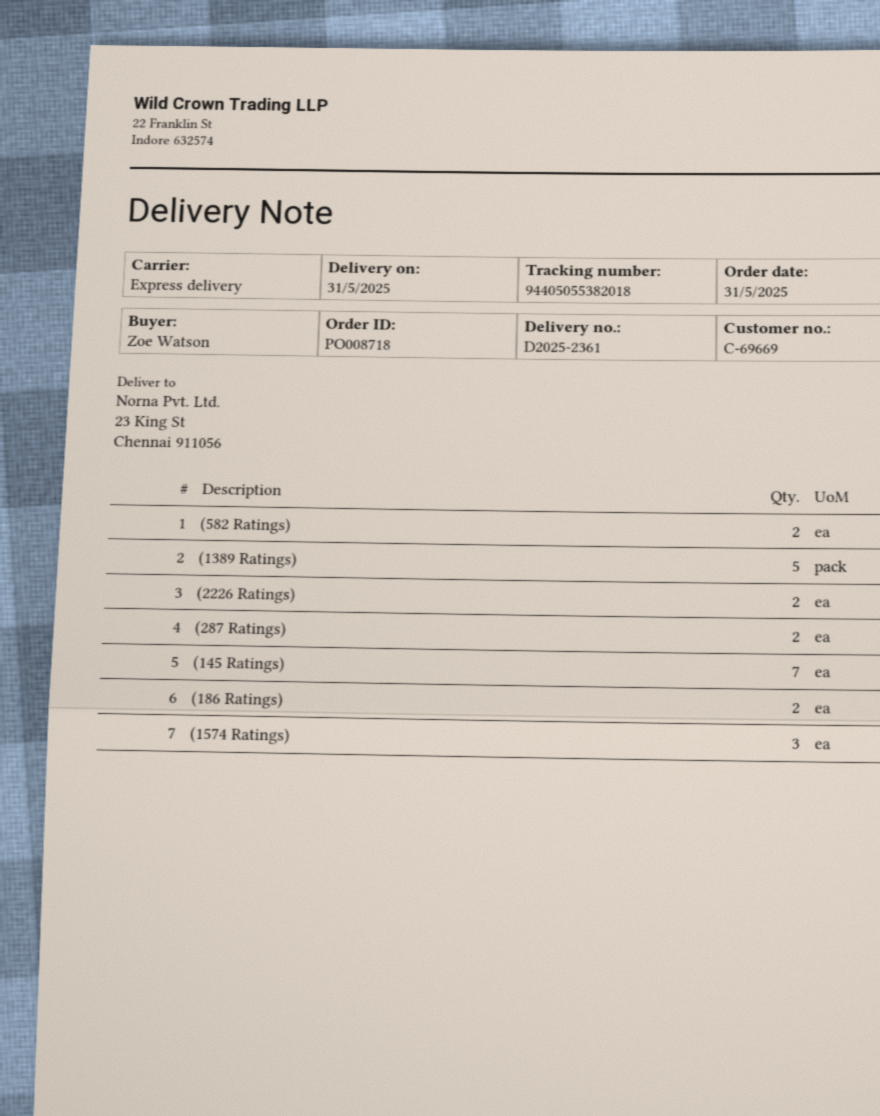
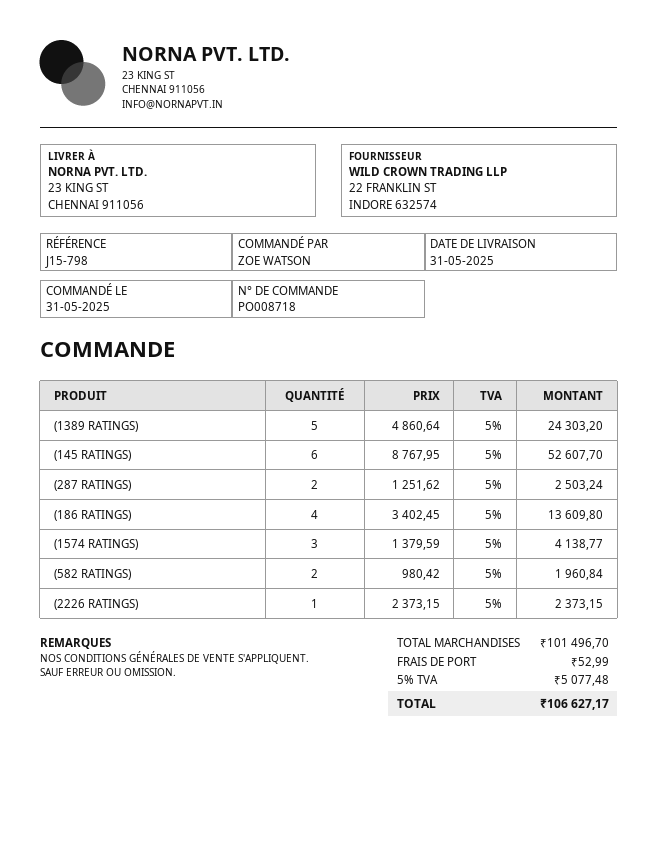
(2226 Ratings): 2 -> 1
(145 Ratings): 7 -> 6
(186 Ratings): 2 -> 4

